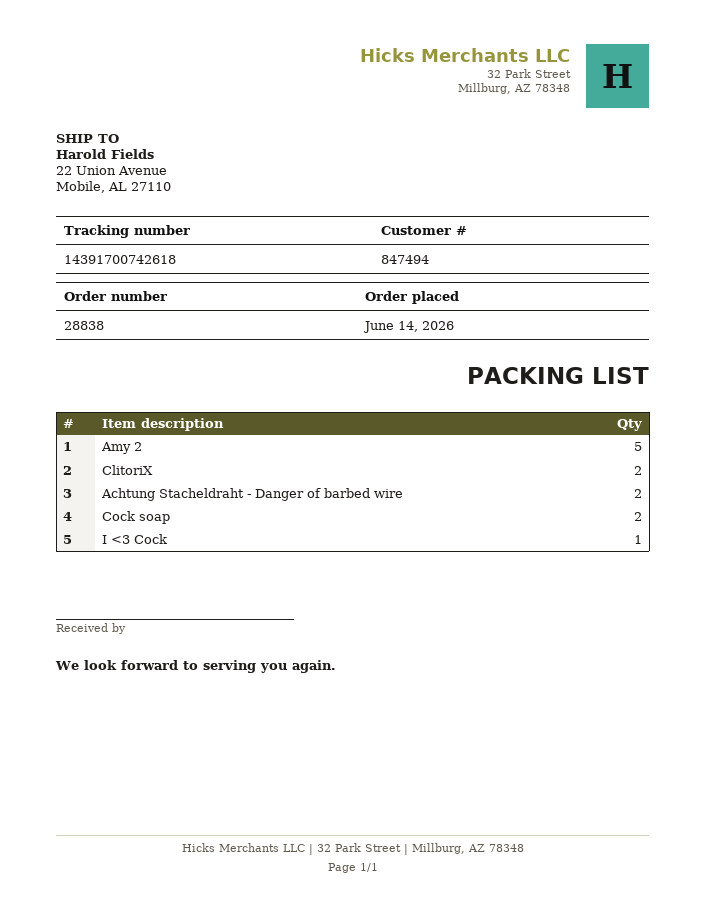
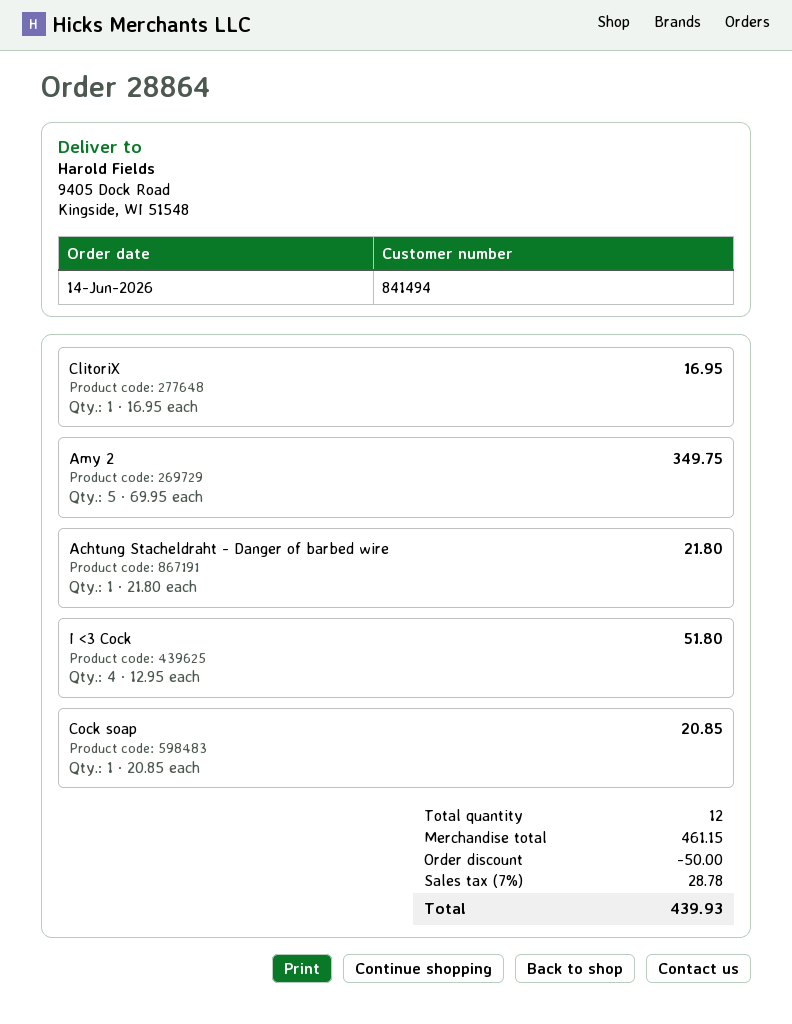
order number: 28838 -> 28864
customer number: 847494 -> 841494
ship to: 22 Union Avenue, Mobile, AL 27110 -> 9405 Dock Road, Kingside, WI 51548
ClitoriX: 2 -> 1
Achtung Stacheldraht - Danger of barbed wire: 2 -> 1
Cock soap: 2 -> 1
I <3 Cock: 1 -> 4

